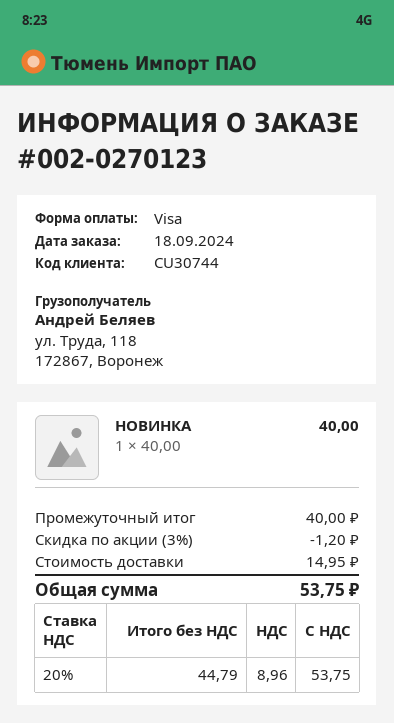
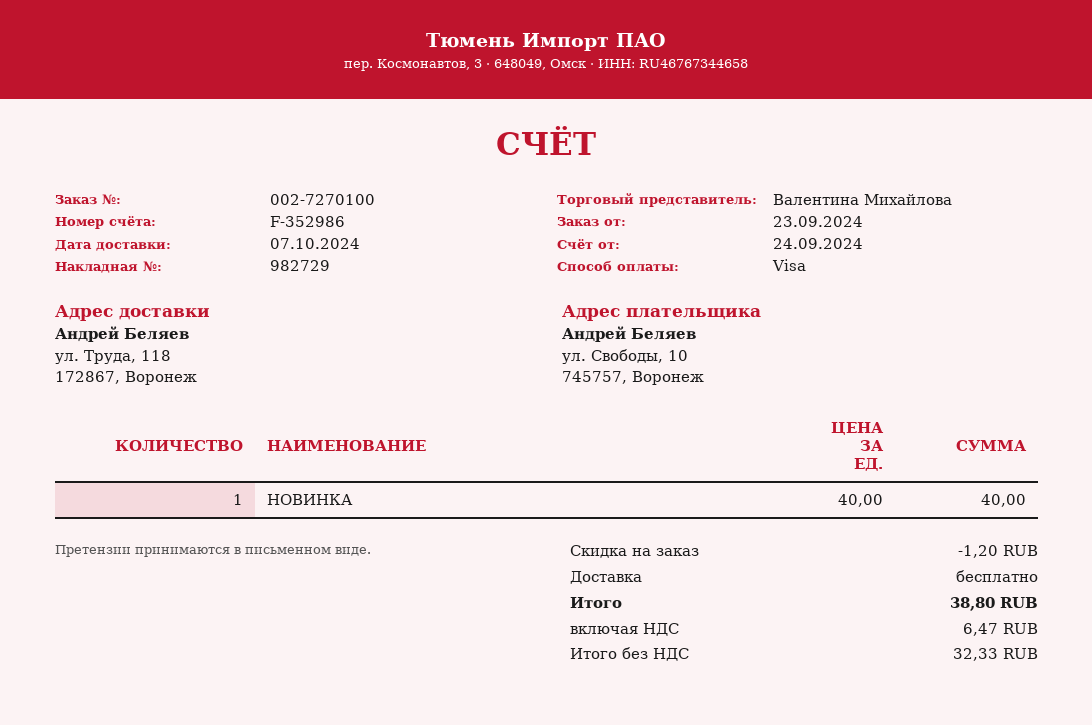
order number: 002-0270123 -> 002-7270100
order date: 2024-09-18 -> 2024-09-23
shipping: 14.95 -> 0.00
net: 44.79 -> 32.33
tax: 8.96 -> 6.47
total: 53.75 -> 38.80

